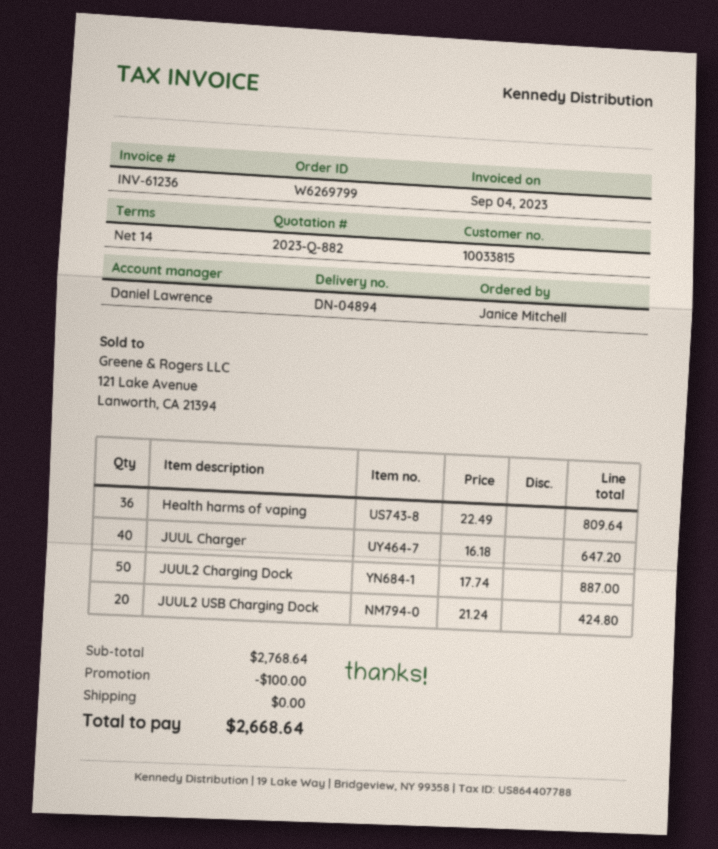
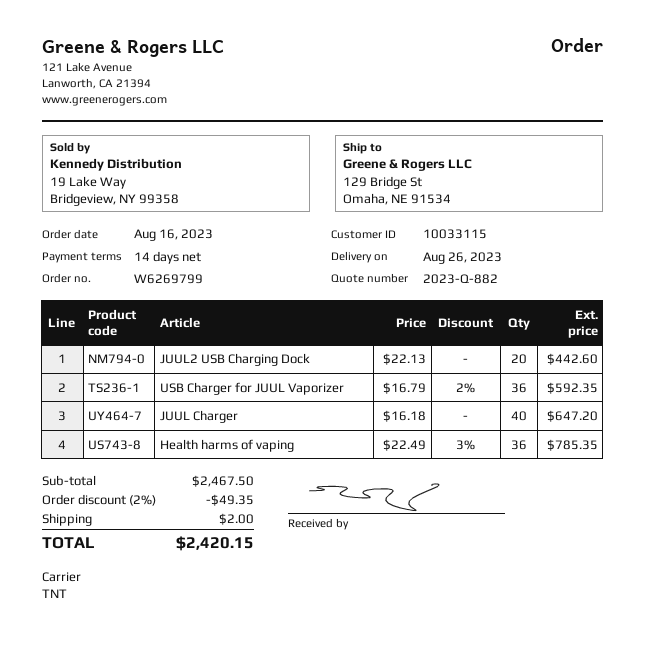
customer number: 10033815 -> 10033115
Health harms of vaping: 36 x 22.49 = 809.64 -> 36 x 22.49 - 3% = 785.35
JUUL2 Charging Dock: 50 x 17.74 = 887.00 -> none
JUUL2 USB Charging Dock: 20 x 21.24 = 424.80 -> 20 x 22.13 = 442.60
USB Charger for JUUL Vaporizer: none -> 36 x 16.79 - 2% = 592.35
subtotal: 2768.64 -> 2467.50
discount: 100.00 -> 49.35
shipping: 0.00 -> 2.00
total: 2668.64 -> 2420.15

